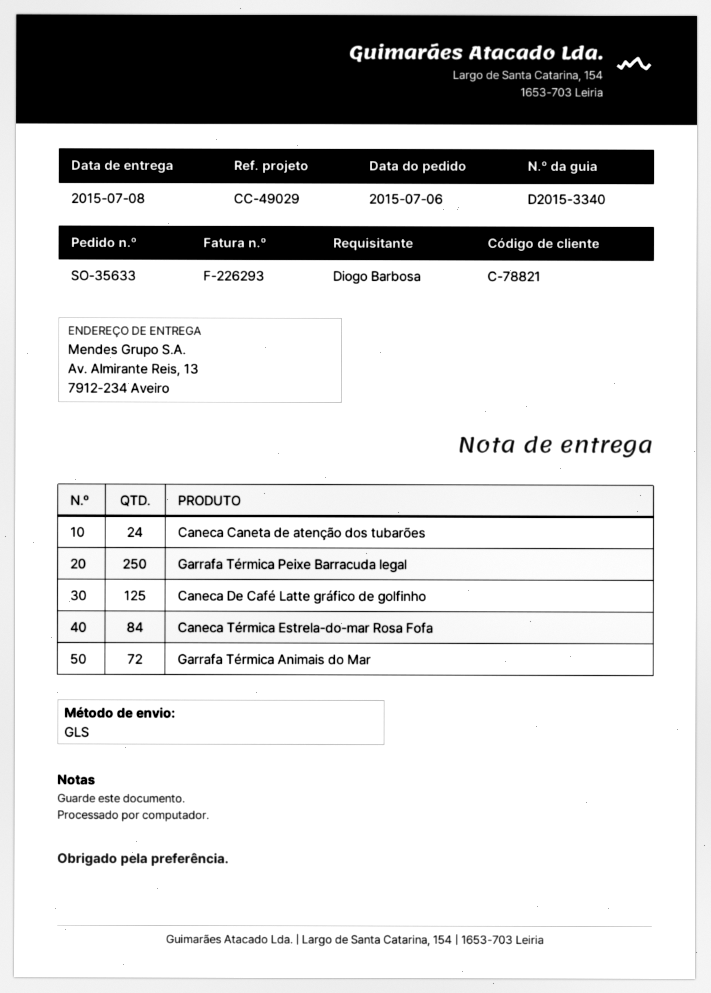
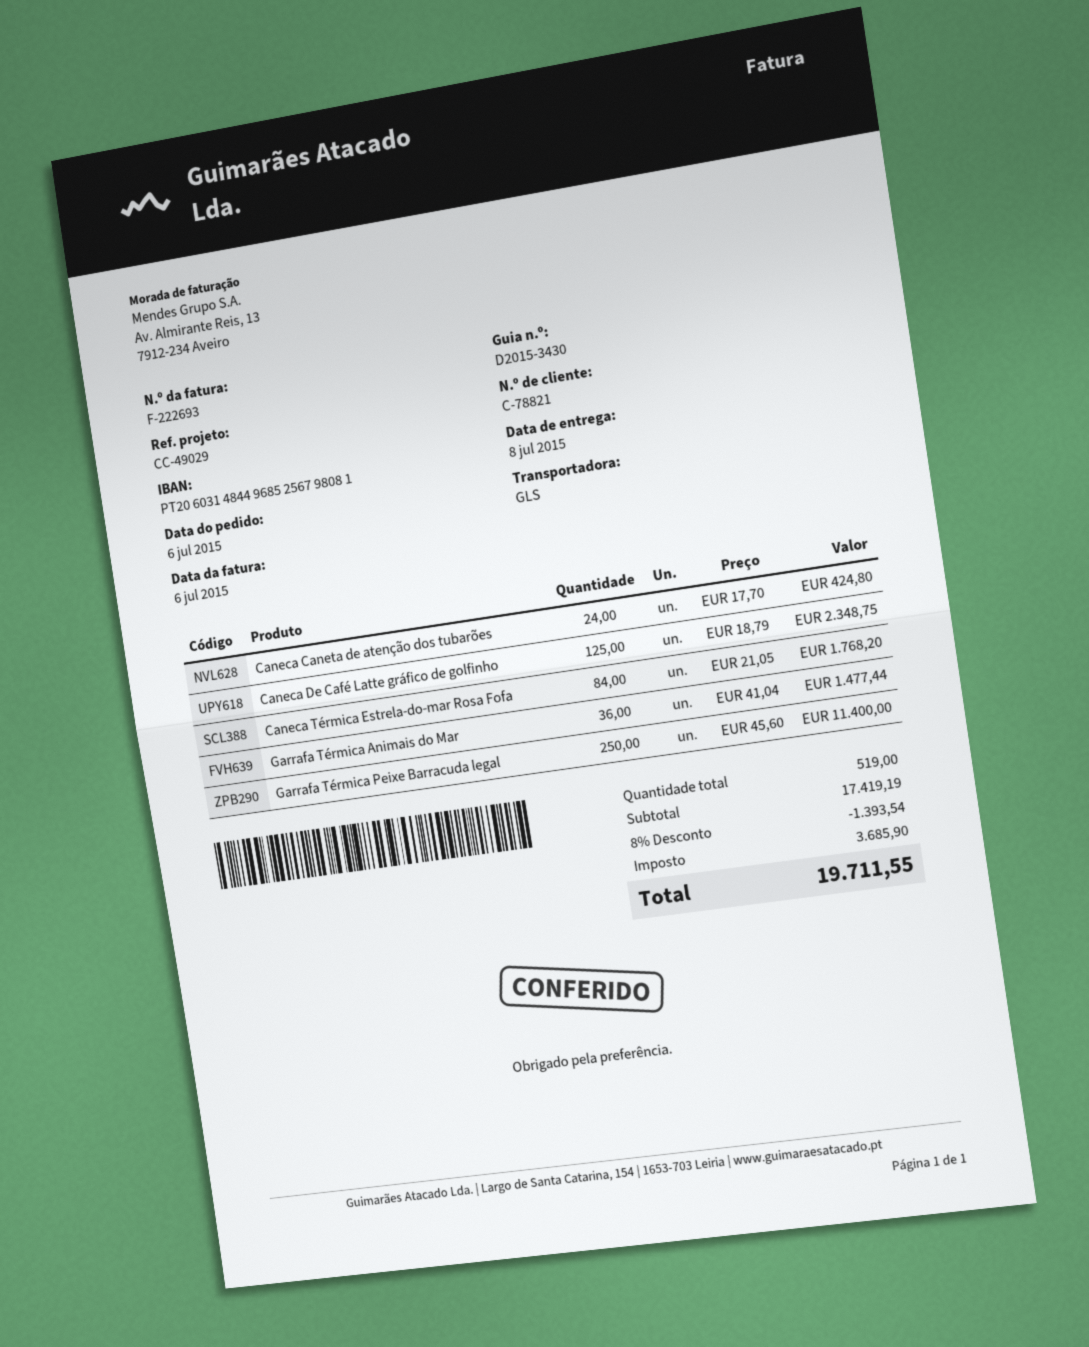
delivery note number: D2015-3340 -> D2015-3430
invoice number: F-226293 -> F-222693
Garrafa Térmica Animais do Mar: 72 -> 36

